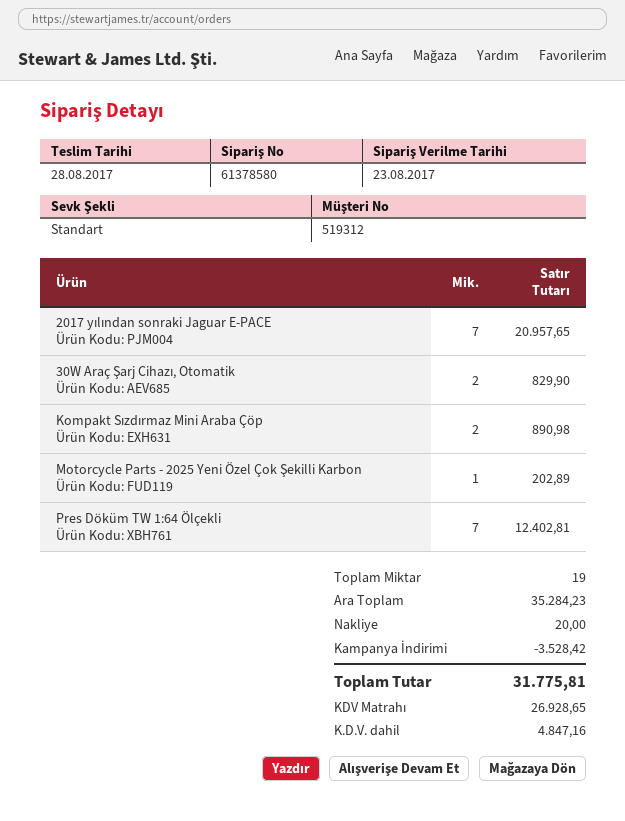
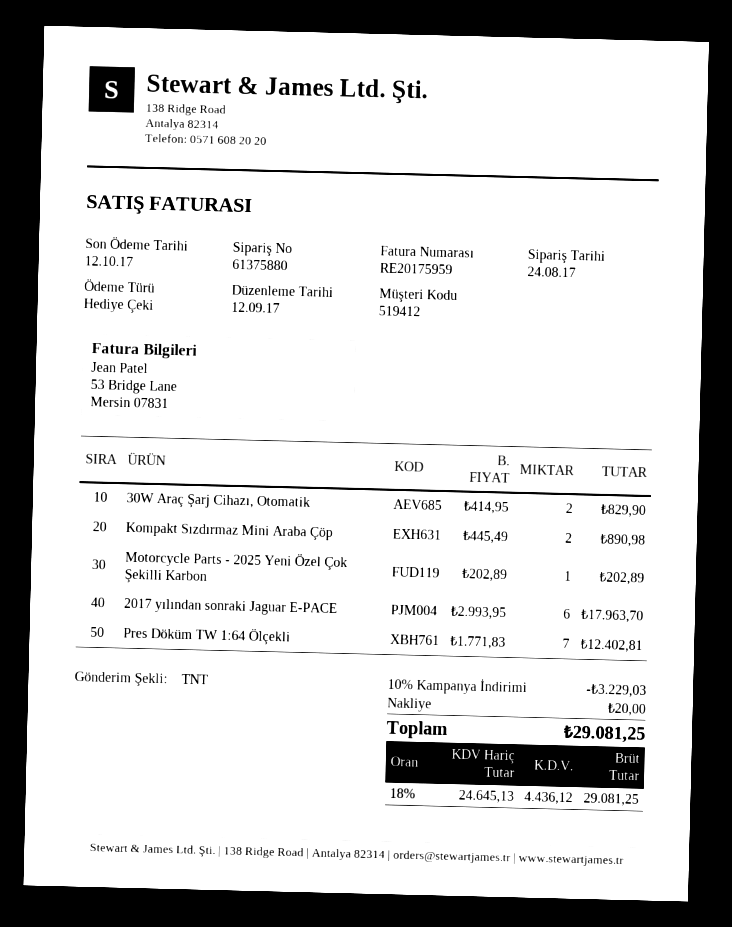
order number: 61378580 -> 61375880
order date: 2017-08-23 -> 2017-08-24
customer number: 519312 -> 519412
shipping method: standard -> TNT
2017 yılından sonraki Jaguar E-PACE: 7 for 20957.65 -> 6 for 17963.70
discount: 3528.42 -> 3229.03
net: 26928.65 -> 24645.13
tax: 4847.16 -> 4436.12
total: 31775.81 -> 29081.25

